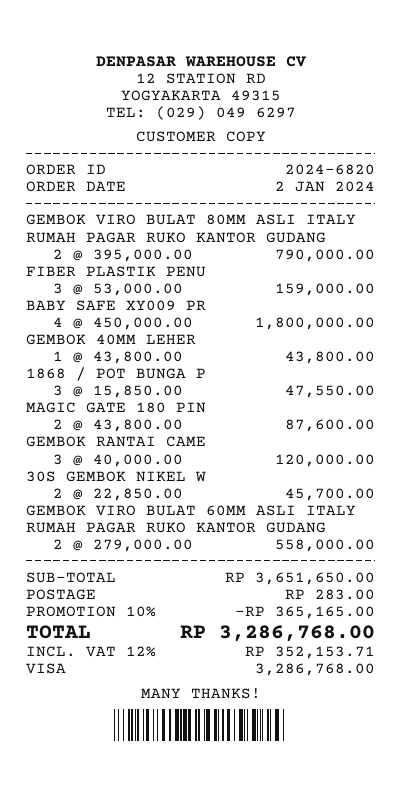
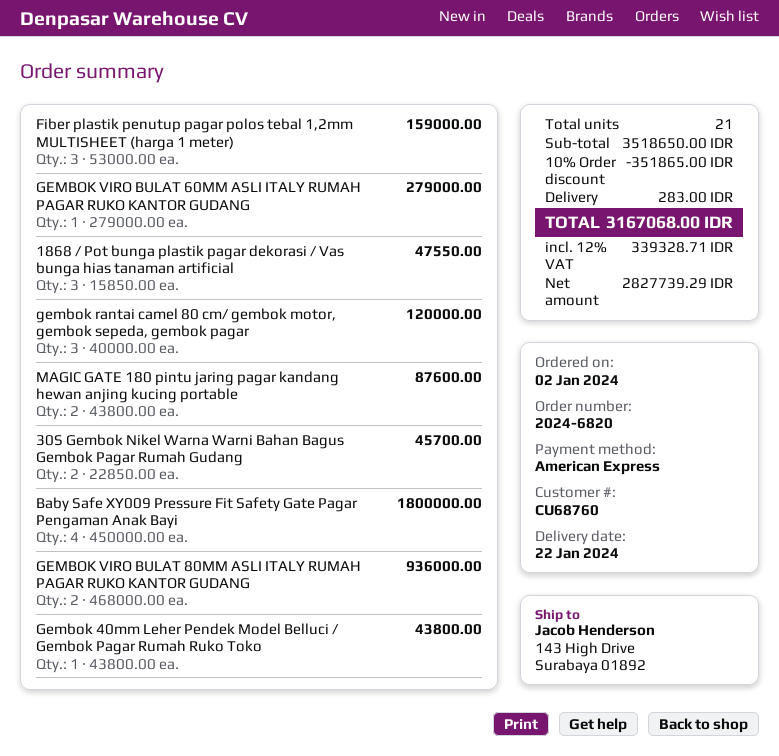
payment method: Visa -> American Express
GEMBOK VIRO BULAT 80MM ASLI ITALY RUMAH PAGAR RUKO KANTOR GUDANG: 2 x 395000.00 = 790000.00 -> 2 x 468000.00 = 936000.00
GEMBOK VIRO BULAT 60MM ASLI ITALY RUMAH PAGAR RUKO KANTOR GUDANG: 2 x 279000.00 = 558000.00 -> 1 x 279000.00 = 279000.00
subtotal: 3651650.00 -> 3518650.00
discount: 10% = 365165.00 -> 10% = 351865.00
tax: 12% = 352153.71 -> 12% = 339328.71
total: 3286768.00 -> 3167068.00

